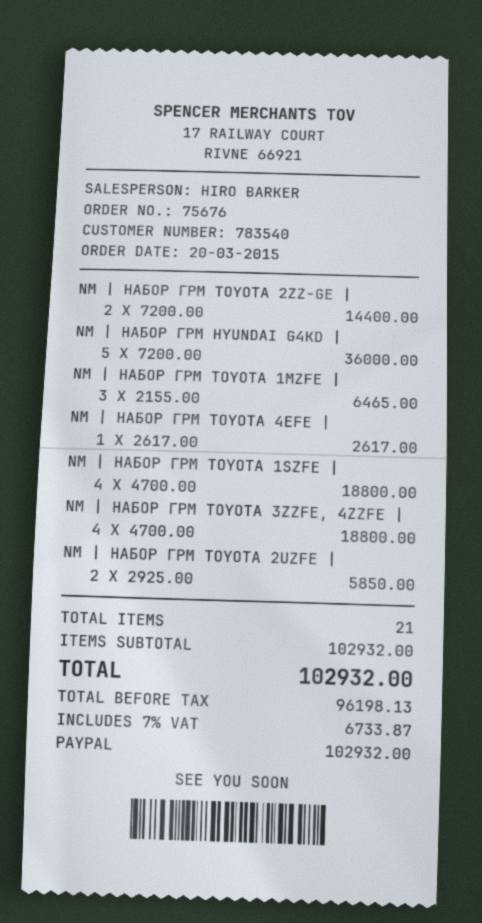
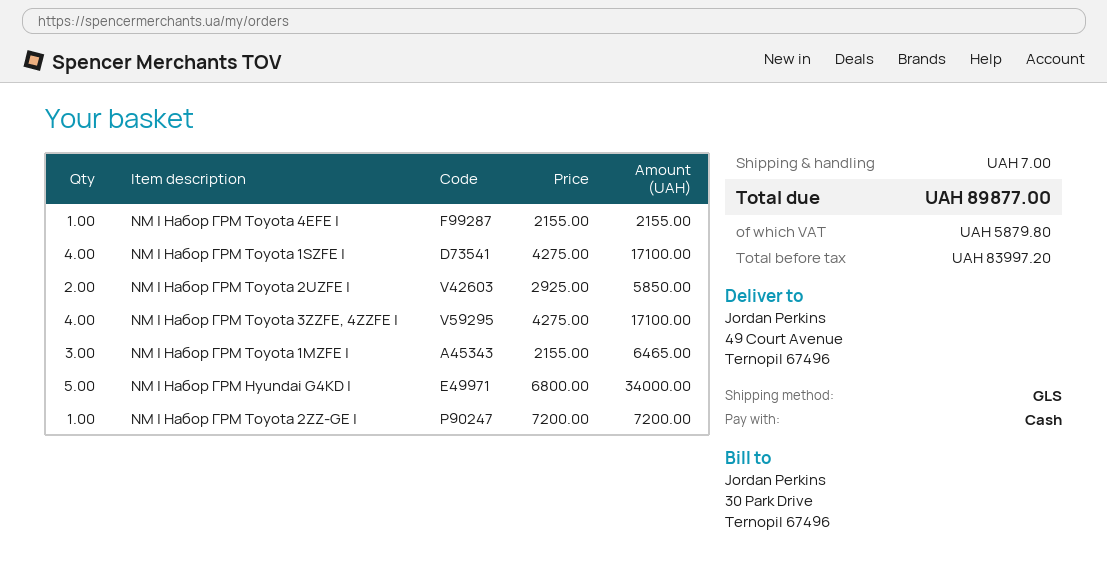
payment method: PayPal -> cash
NM | НАБОР ГРМ TOYOTA 2ZZ-GE |: 2 x 7200.00 = 14400.00 -> 1 x 7200.00 = 7200.00
NM | НАБОР ГРМ HYUNDAI G4KD |: 5 x 7200.00 = 36000.00 -> 5 x 6800.00 = 34000.00
NM | НАБОР ГРМ TOYOTA 4EFE |: 1 x 2617.00 = 2617.00 -> 1 x 2155.00 = 2155.00
NM | НАБОР ГРМ TOYOTA 1SZFE |: 4 x 4700.00 = 18800.00 -> 4 x 4275.00 = 17100.00
NM | НАБОР ГРМ TOYOTA 3ZZFE, 4ZZFE |: 4 x 4700.00 = 18800.00 -> 4 x 4275.00 = 17100.00
shipping: none -> 7.00
net: 96198.13 -> 83997.20
tax: 6733.87 -> 5879.80
total: 102932.00 -> 89877.00

